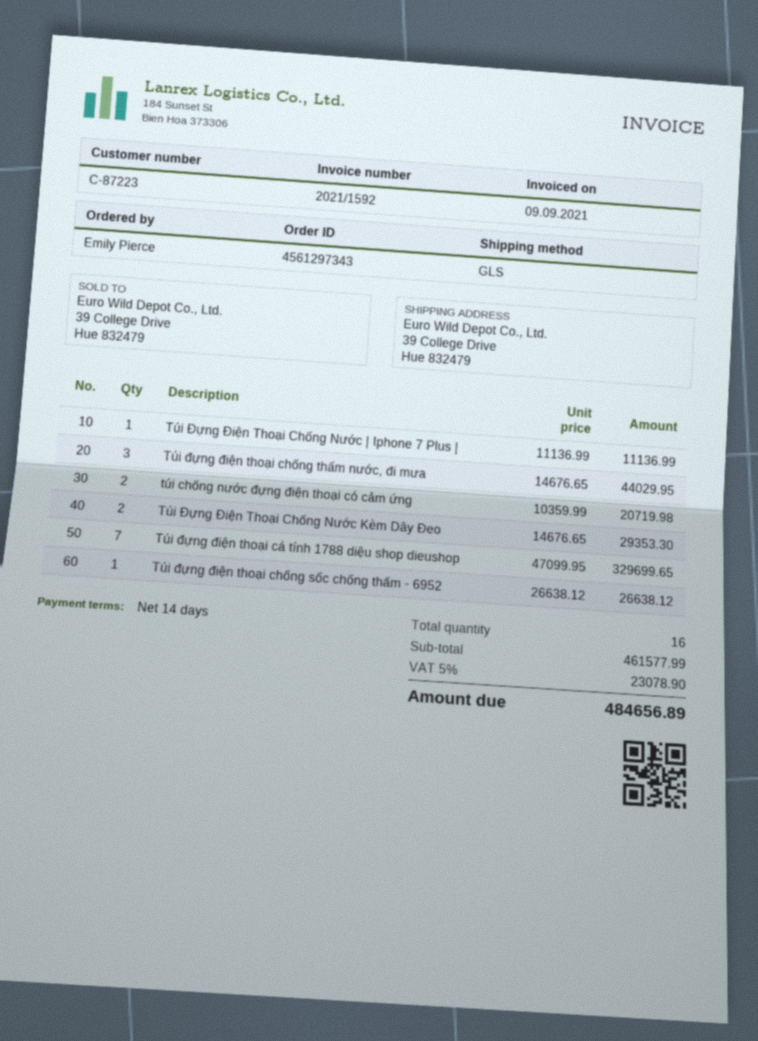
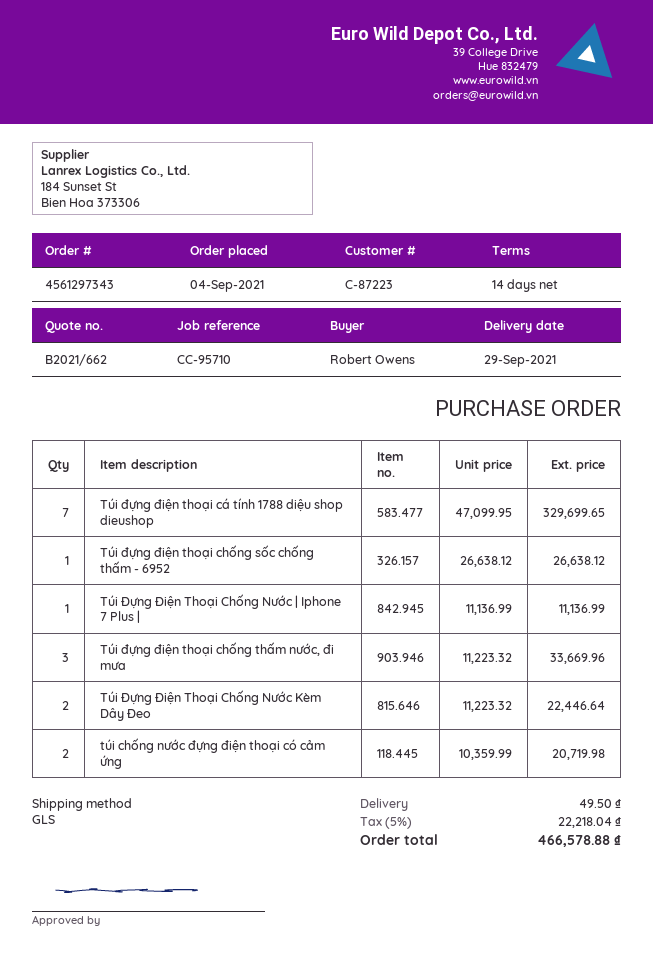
ordered by: Emily Pierce -> Robert Owens
Túi đựng điện thoại chống thấm nước, đi mưa: 3 x 14676.65 = 44029.95 -> 3 x 11223.32 = 33669.96
Túi Đựng Điện Thoại Chống Nước Kèm Dây Đeo: 2 x 14676.65 = 29353.30 -> 2 x 11223.32 = 22446.64
shipping: none -> 49.50
tax: 5% = 23078.90 -> 5% = 22218.04
total: 484656.89 -> 466578.88

